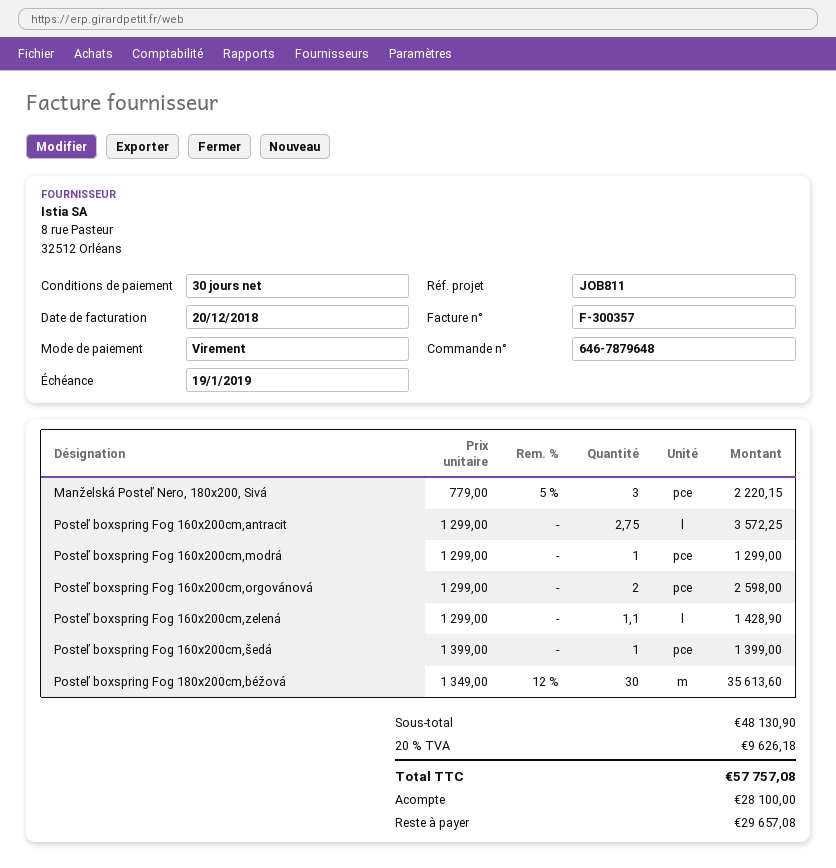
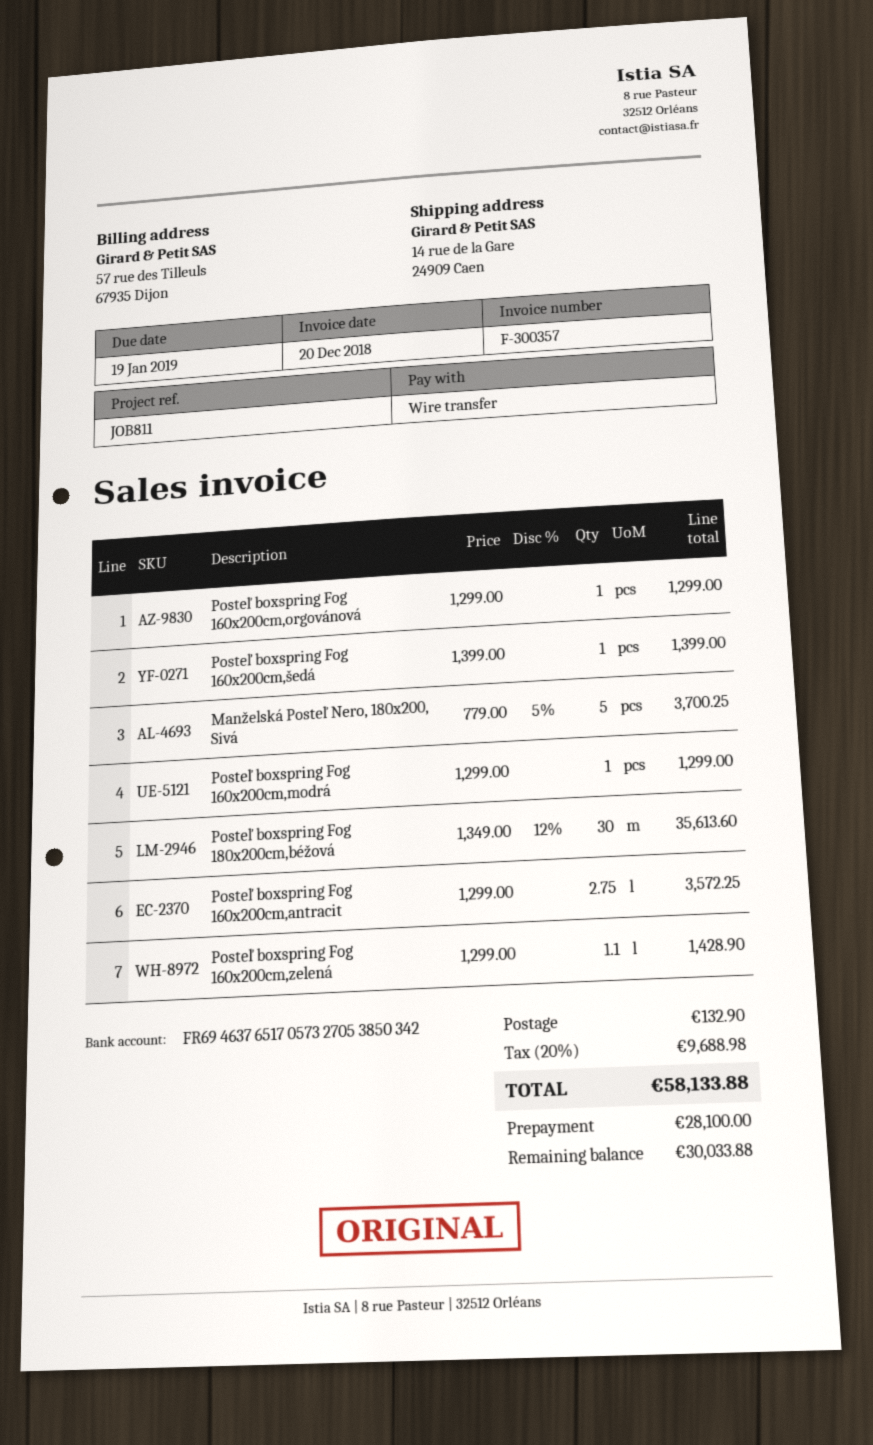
Manželská Posteľ Nero, 180x200, Sivá: 3 x 779.00 - 5% = 2220.15 -> 5 x 779.00 - 5% = 3700.25
Posteľ boxspring Fog 160x200cm,orgovánová: 2 x 1299.00 = 2598.00 -> 1 x 1299.00 = 1299.00
shipping: none -> 132.90
tax: 20% = 9626.18 -> 20% = 9688.98
total: 57757.08 -> 58133.88
balance: 29657.08 -> 30033.88

